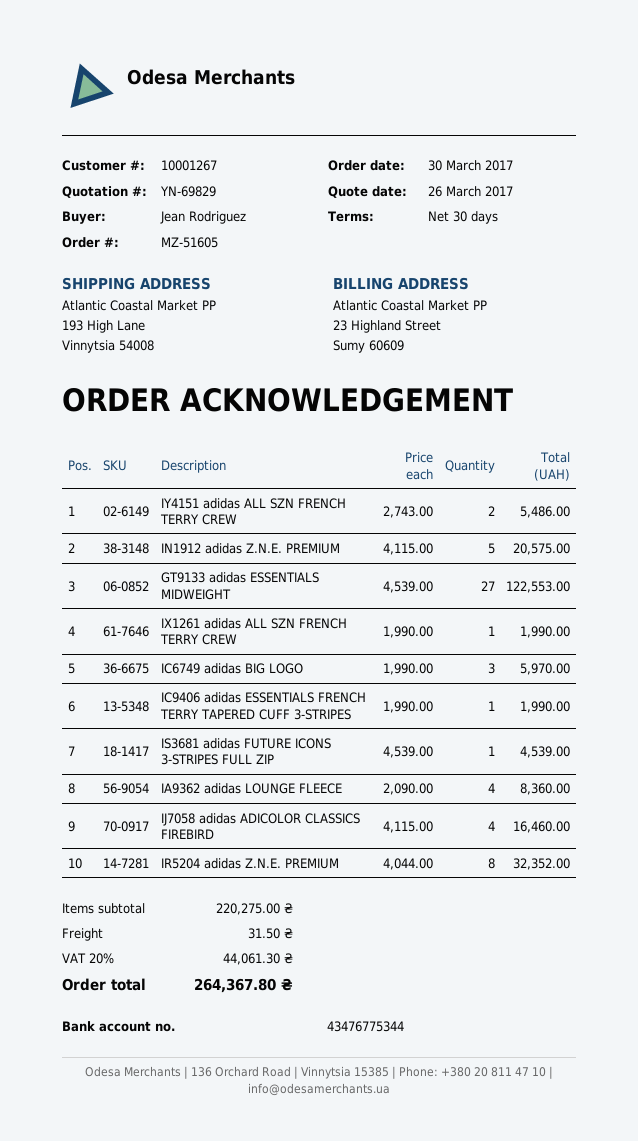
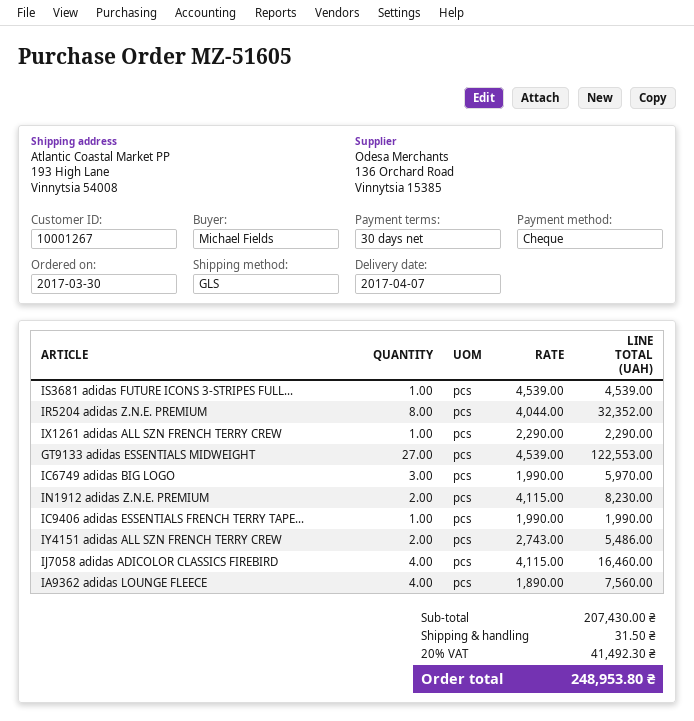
ordered by: Jean Rodriguez -> Michael Fields
IN1912 adidas Z.N.E. PREMIUM: 5 x 4115.00 = 20575.00 -> 2 x 4115.00 = 8230.00
IX1261 adidas ALL SZN FRENCH TERRY CREW: 1 x 1990.00 = 1990.00 -> 1 x 2290.00 = 2290.00
IA9362 adidas LOUNGE FLEECE: 4 x 2090.00 = 8360.00 -> 4 x 1890.00 = 7560.00
subtotal: 220275.00 -> 207430.00
tax: 20% = 44061.30 -> 20% = 41492.30
total: 264367.80 -> 248953.80

